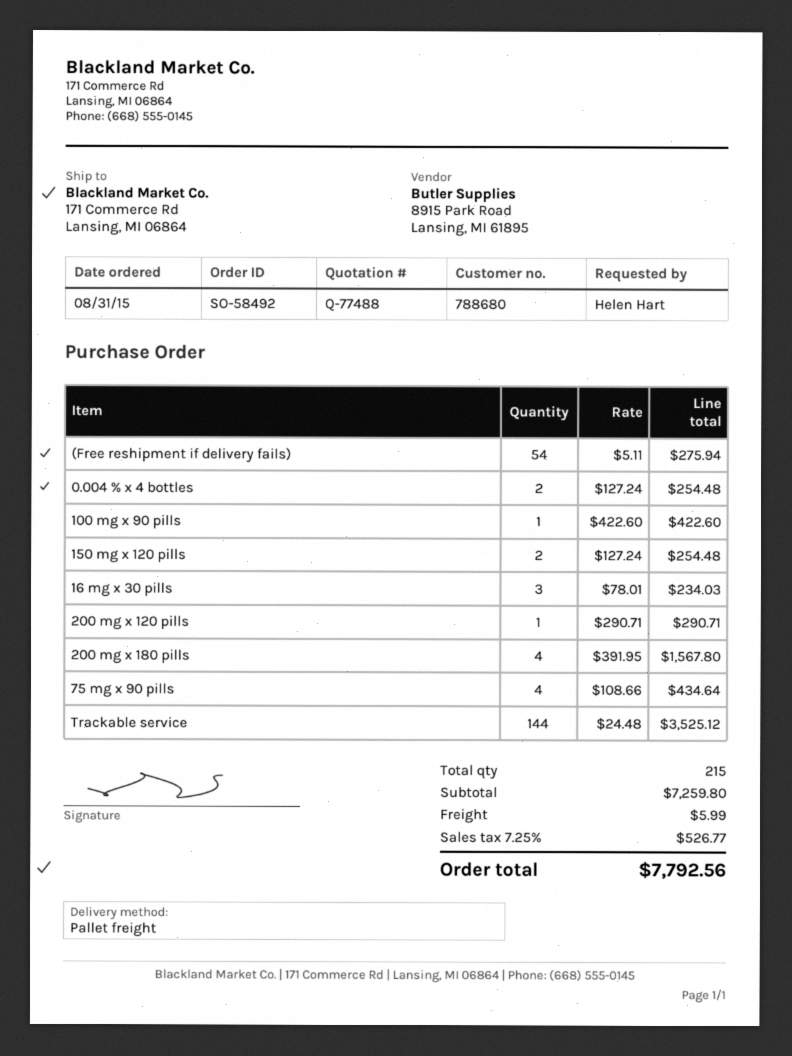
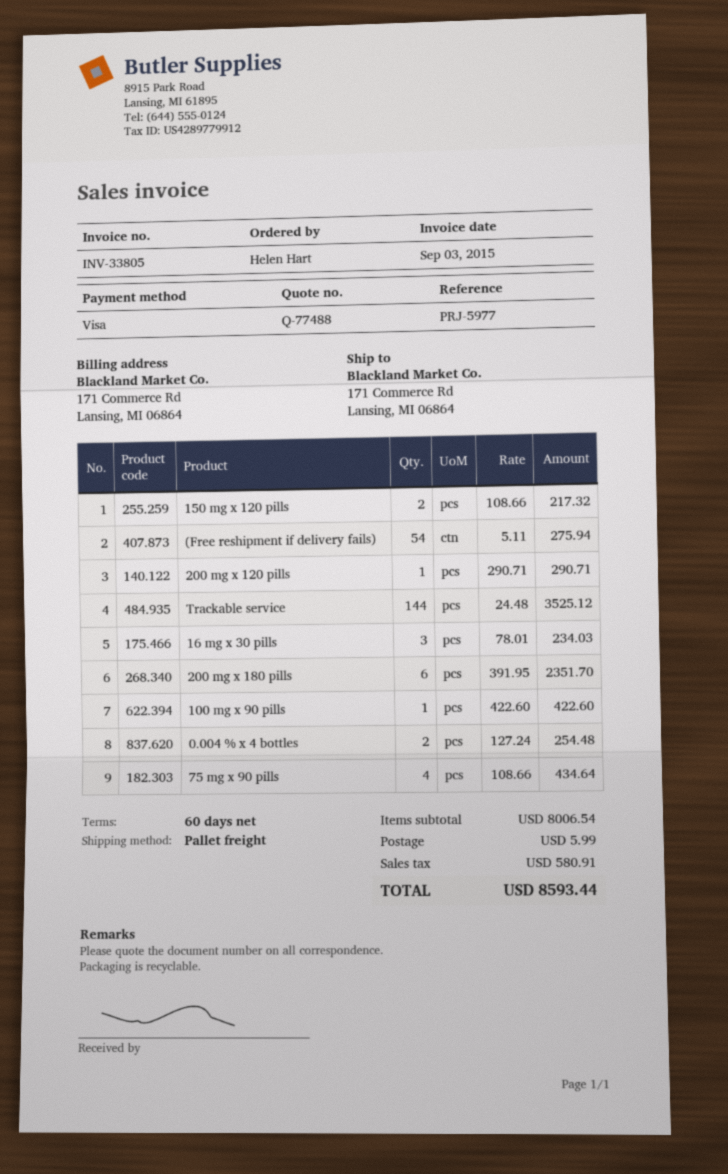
150 mg x 120 pills: 2 x 127.24 = 254.48 -> 2 x 108.66 = 217.32
200 mg x 180 pills: 4 x 391.95 = 1567.80 -> 6 x 391.95 = 2351.70
subtotal: 7259.80 -> 8006.54
tax: 526.77 -> 580.91
total: 7792.56 -> 8593.44

